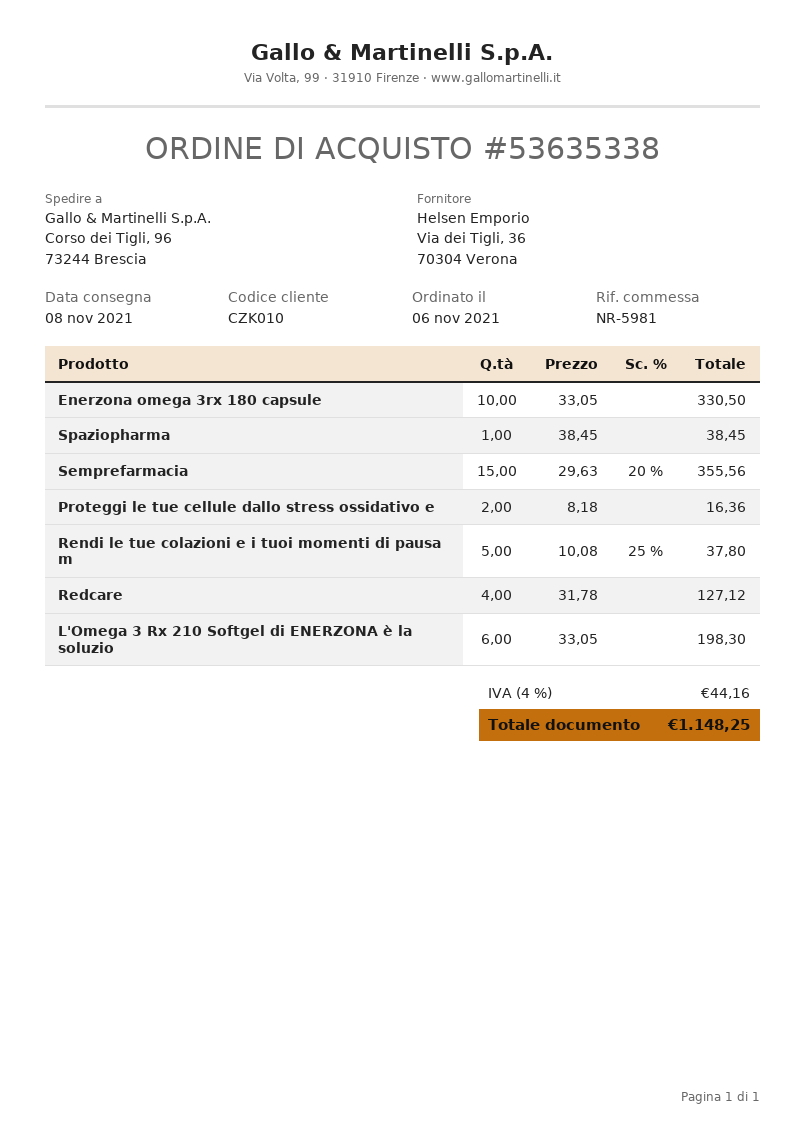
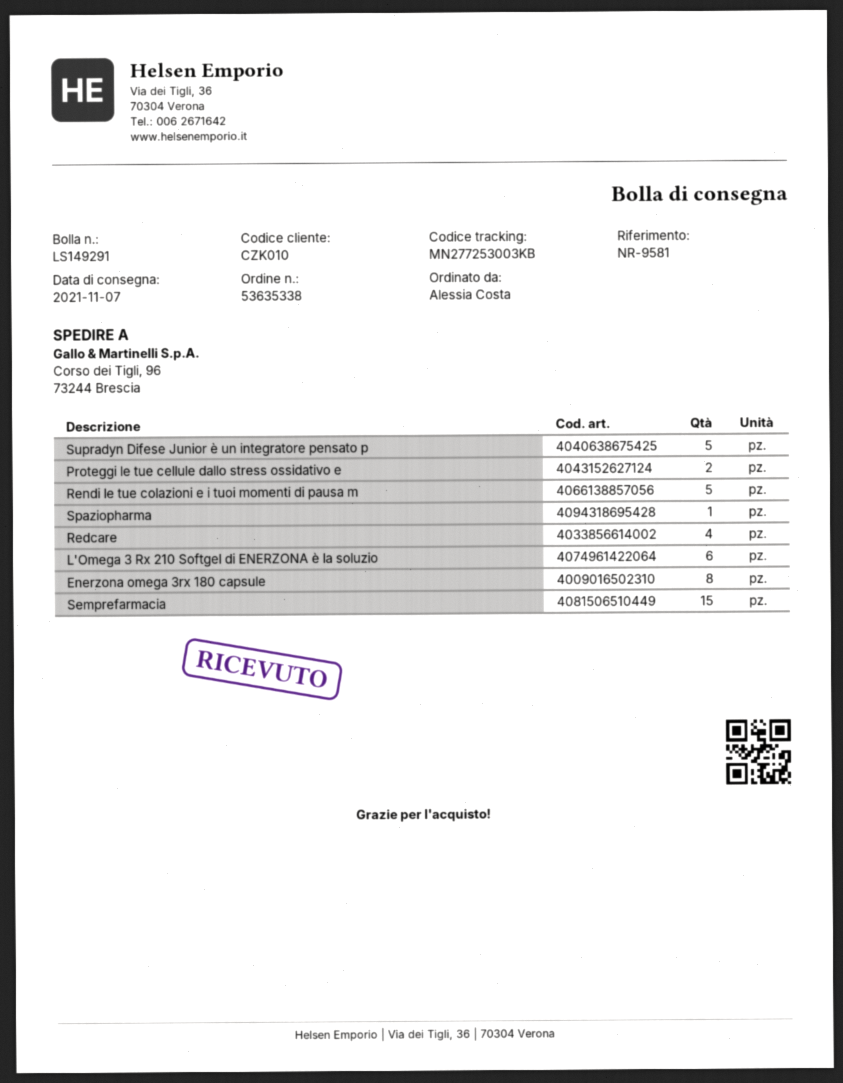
delivery date: 2021-11-08 -> 2021-11-07
reference: NR-5981 -> NR-9581
Enerzona omega 3rx 180 capsule: 10 -> 8
Supradyn Difese Junior è un integratore pensato p: none -> 5

